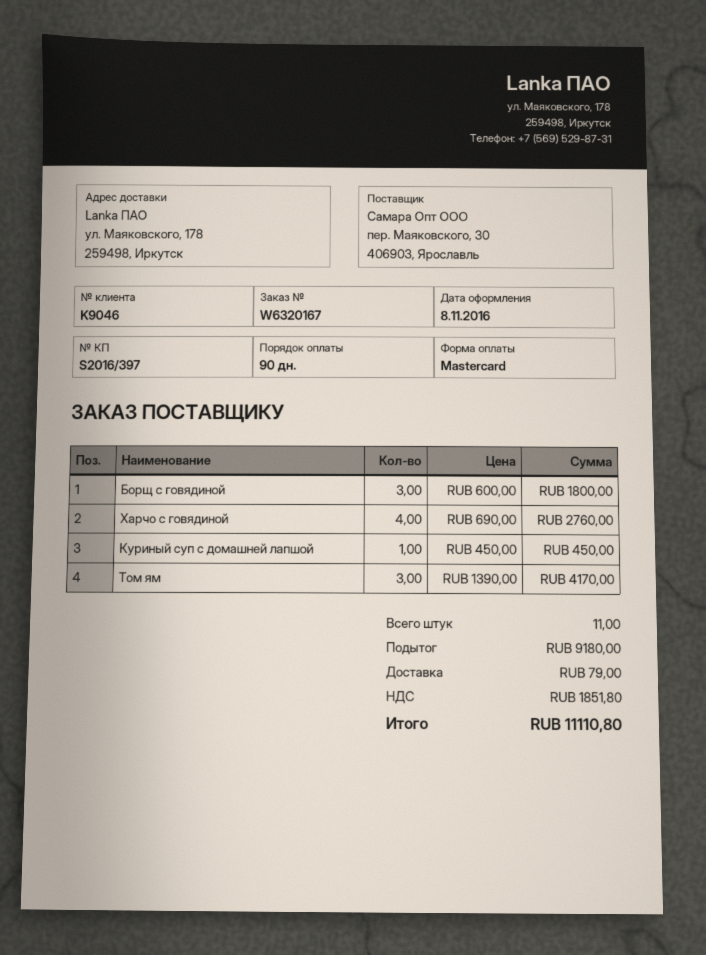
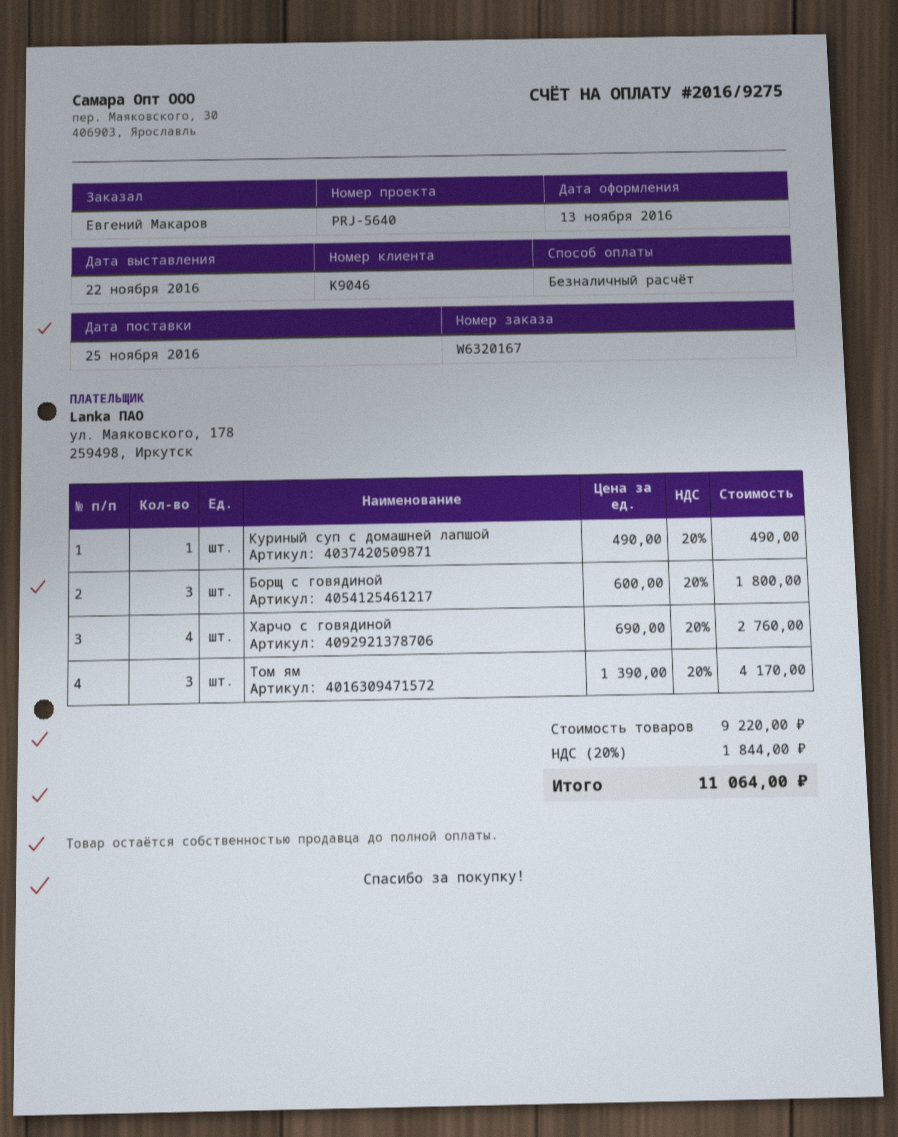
order date: 2016-11-08 -> 2016-11-13
payment method: Mastercard -> bank transfer
Куриный суп с домашней лапшой: 1 x 450.00 = 450.00 -> 1 x 490.00 = 490.00
subtotal: 9180.00 -> 9220.00
shipping: 79.00 -> none
tax: 1851.80 -> 1844.00
total: 11110.80 -> 11064.00

